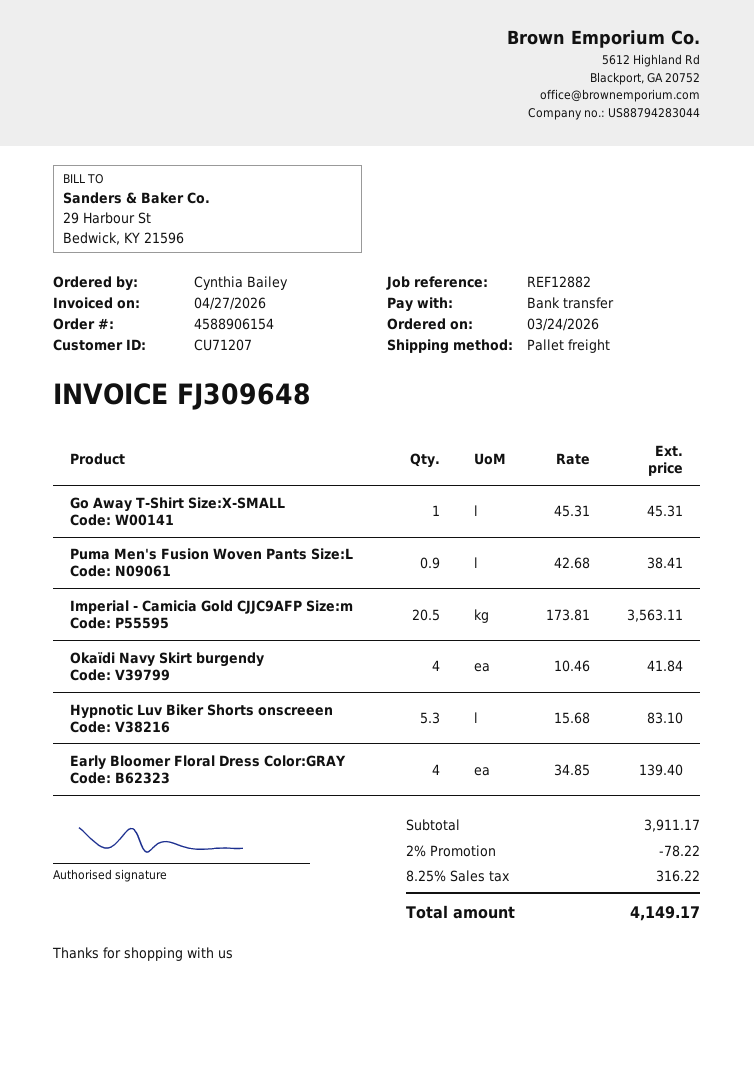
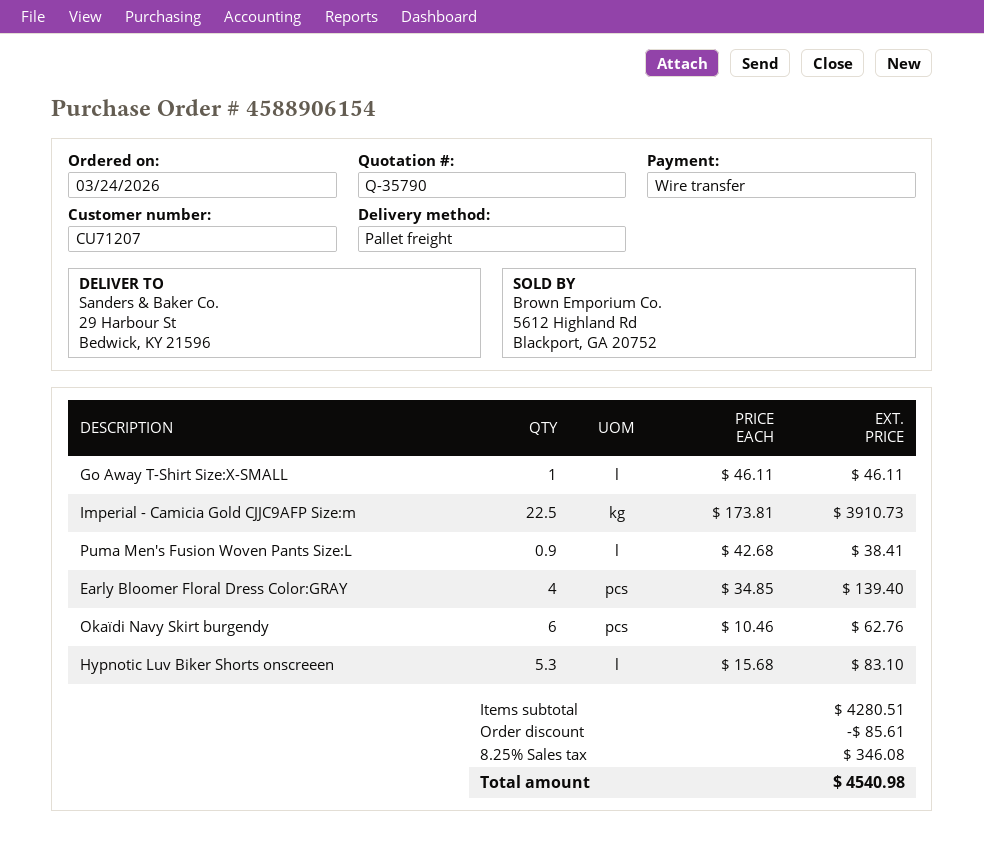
Go Away T-Shirt Size:X-SMALL: 1 x 45.31 = 45.31 -> 1 x 46.11 = 46.11
Imperial - Camicia Gold CJJC9AFP Size:m: 20.5 x 173.81 = 3563.11 -> 22.5 x 173.81 = 3910.73
Okaïdi Navy Skirt burgendy: 4 x 10.46 = 41.84 -> 6 x 10.46 = 62.76
subtotal: 3911.17 -> 4280.51
discount: 78.22 -> 85.61
tax: 8.25% = 316.22 -> 8.25% = 346.08
total: 4149.17 -> 4540.98

